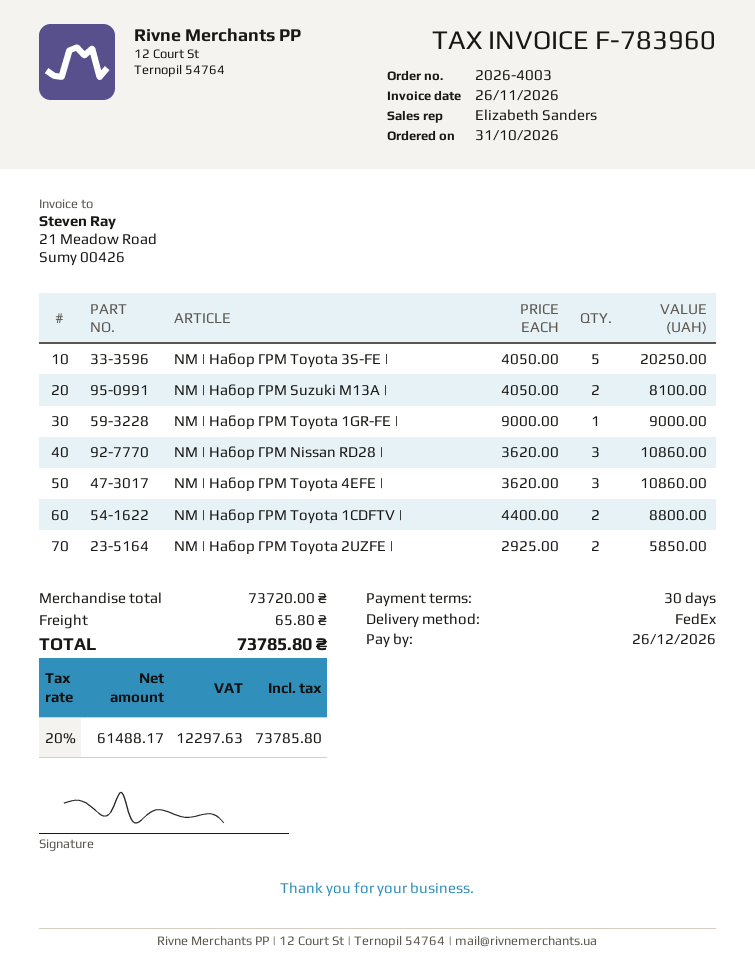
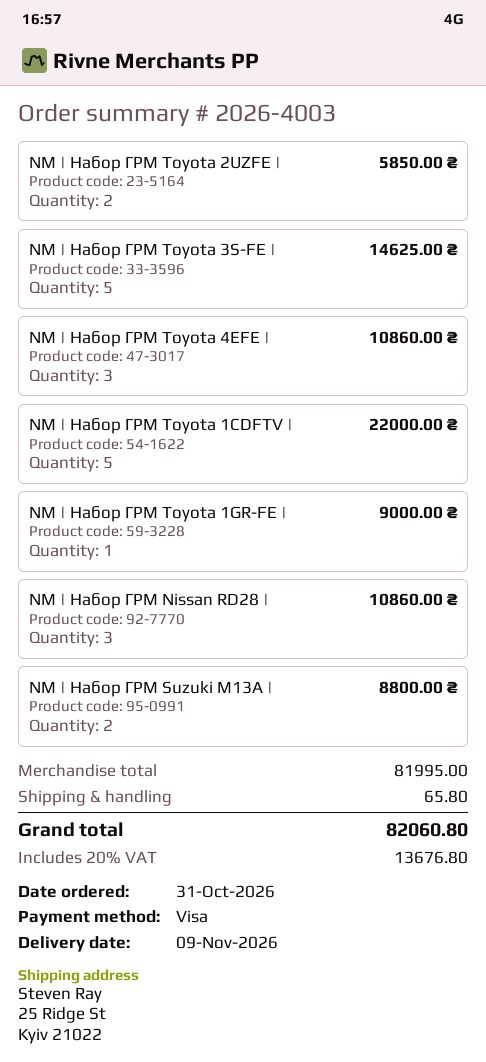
NM | Набор ГРМ Toyota 3S-FE |: 5 for 20250.00 -> 5 for 14625.00
NM | Набор ГРМ Suzuki M13A |: 2 for 8100.00 -> 2 for 8800.00
NM | Набор ГРМ Toyota 1CDFTV |: 2 for 8800.00 -> 5 for 22000.00
subtotal: 73720.00 -> 81995.00
tax: 20% = 12297.63 -> 20% = 13676.80
total: 73785.80 -> 82060.80

